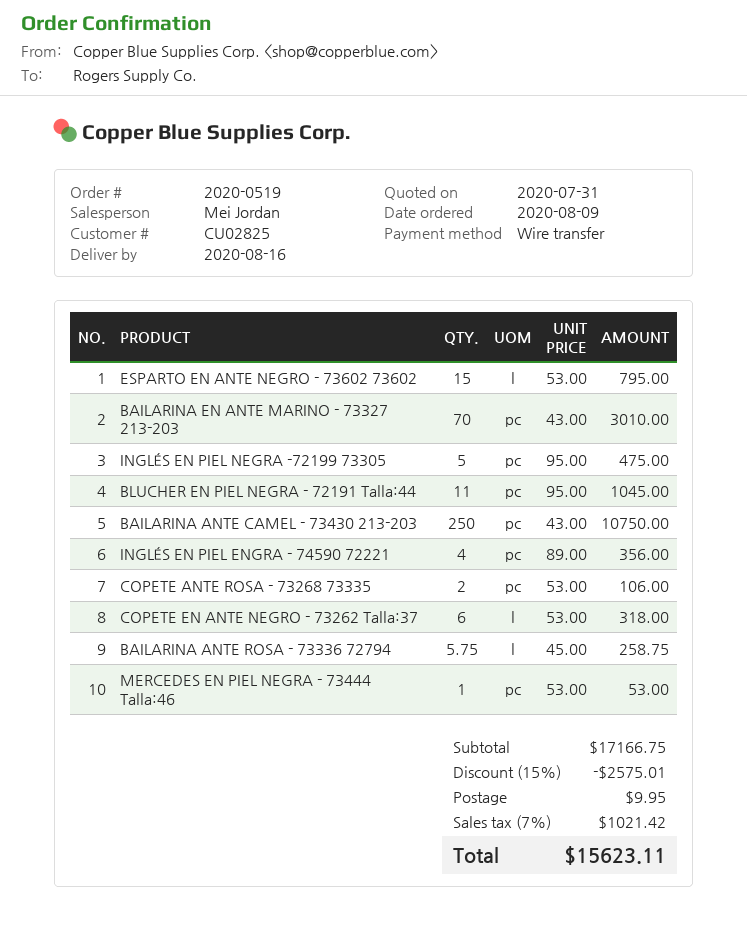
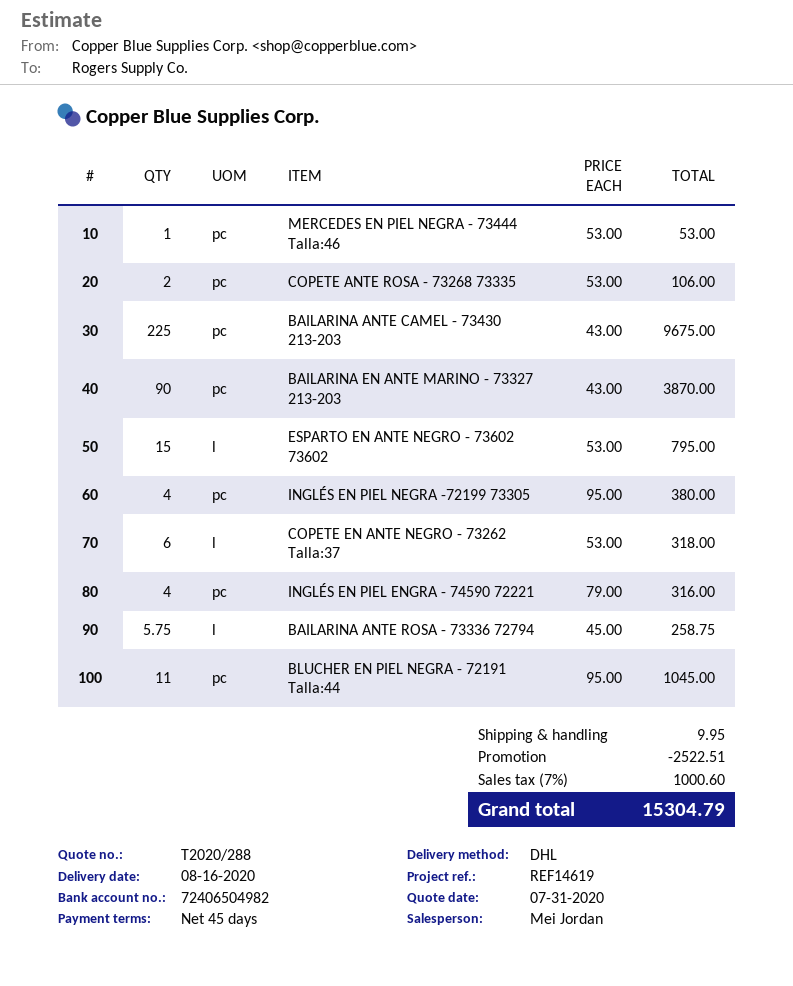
BAILARINA EN ANTE MARINO - 73327 213-203: 70 x 43.00 = 3010.00 -> 90 x 43.00 = 3870.00
INGLÉS EN PIEL NEGRA -72199 73305: 5 x 95.00 = 475.00 -> 4 x 95.00 = 380.00
BAILARINA ANTE CAMEL - 73430 213-203: 250 x 43.00 = 10750.00 -> 225 x 43.00 = 9675.00
INGLÉS EN PIEL ENGRA - 74590 72221: 4 x 89.00 = 356.00 -> 4 x 79.00 = 316.00
discount: 2575.01 -> 2522.51
tax: 7% = 1021.42 -> 7% = 1000.60
total: 15623.11 -> 15304.79

